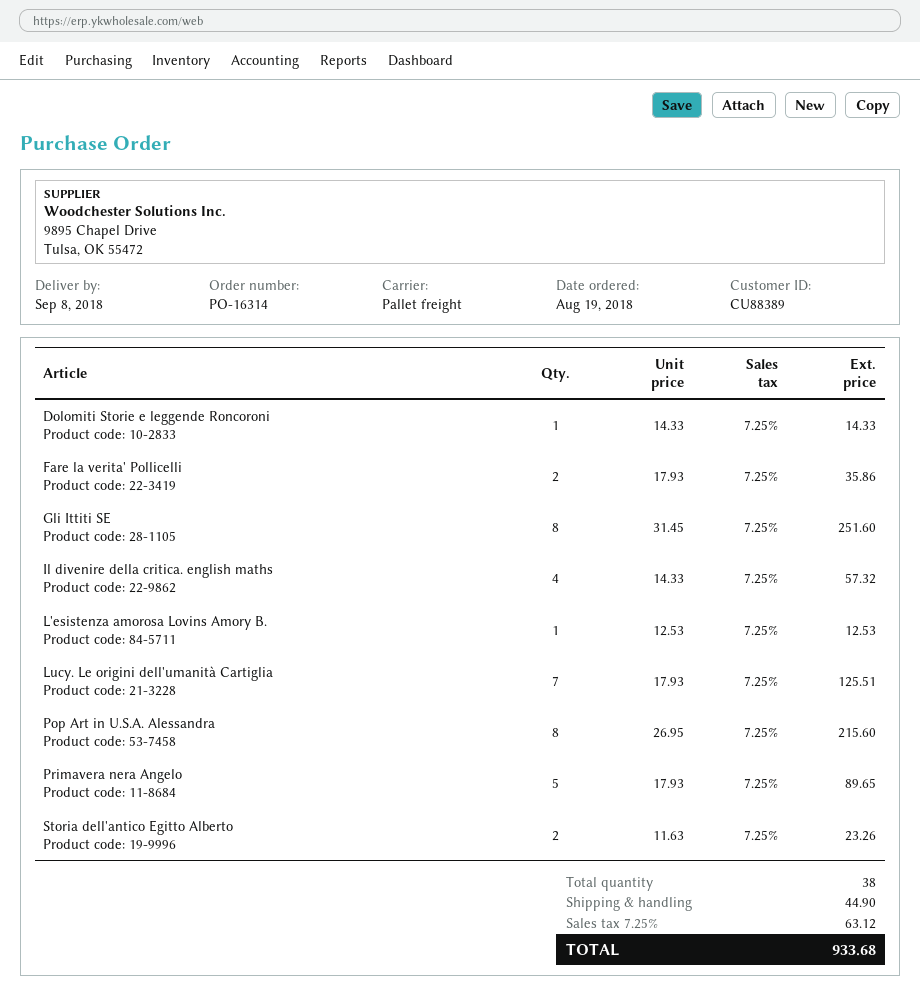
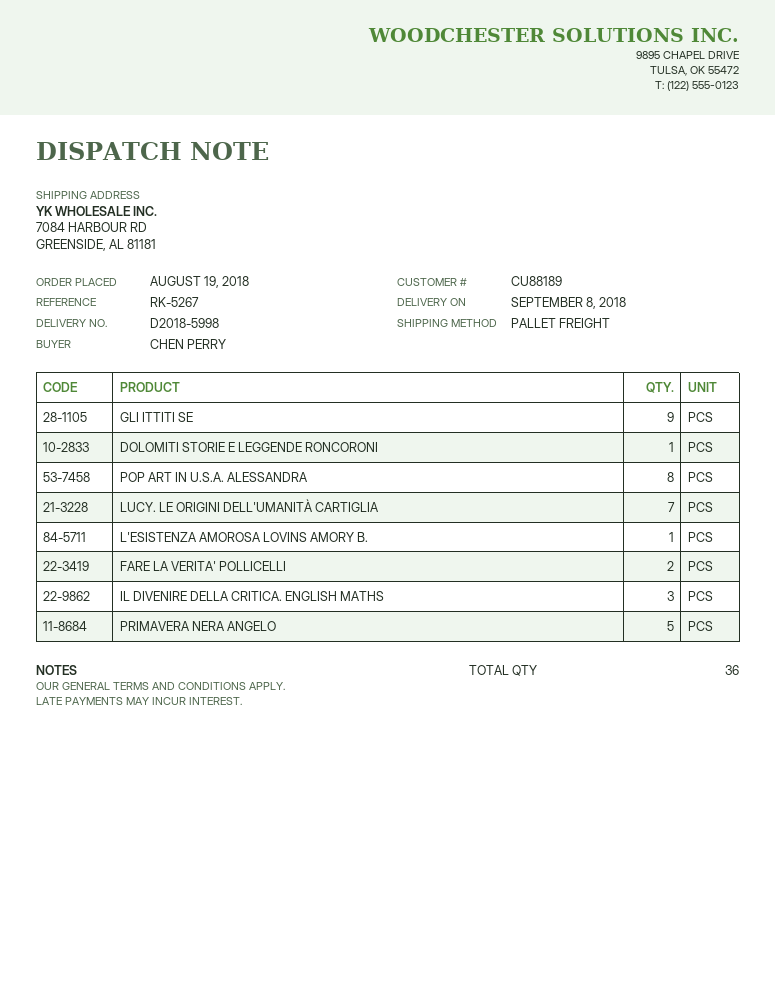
customer number: CU88389 -> CU88189
Gli Ittiti SE: 8 -> 9
Il divenire della critica. english maths: 4 -> 3
Storia dell'antico Egitto Alberto: 2 -> none
total quantity: 38 -> 36

